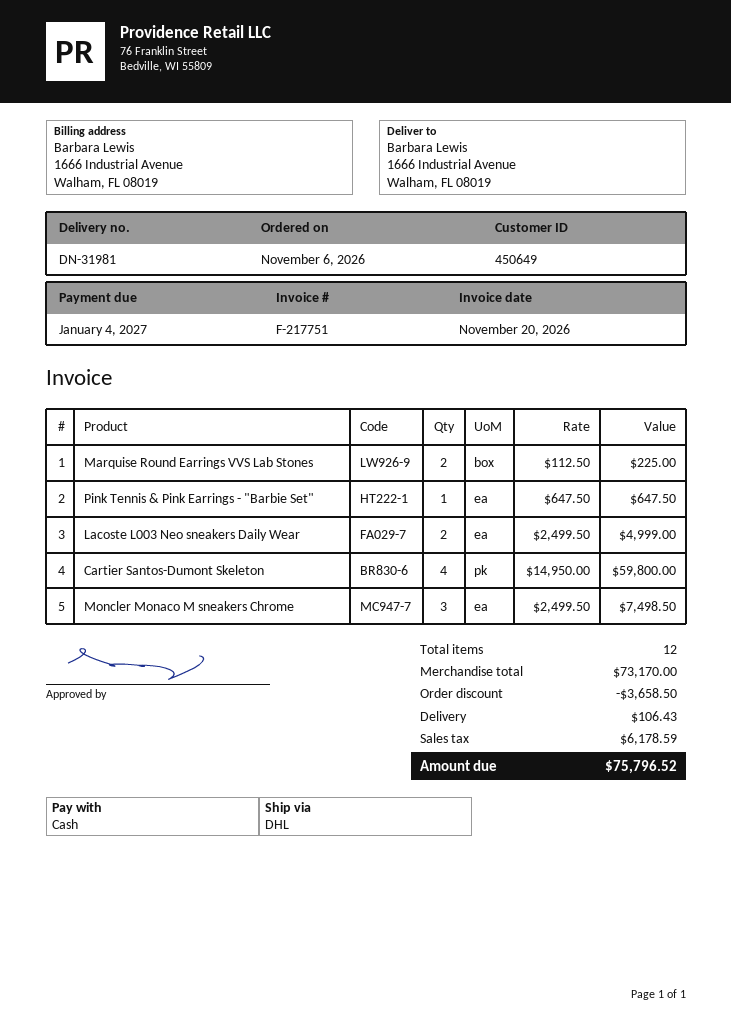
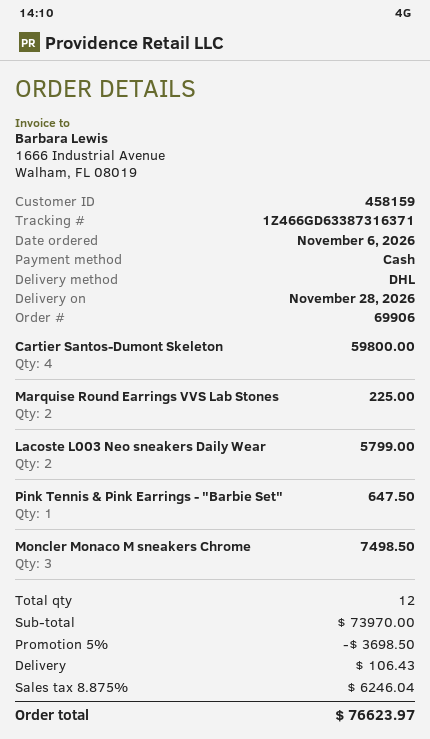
customer number: 450649 -> 458159
Lacoste L003 Neo sneakers Daily Wear: 2 for 4999.00 -> 2 for 5799.00
subtotal: 73170.00 -> 73970.00
discount: 3658.50 -> 3698.50
tax: 6178.59 -> 6246.04
total: 75796.52 -> 76623.97

